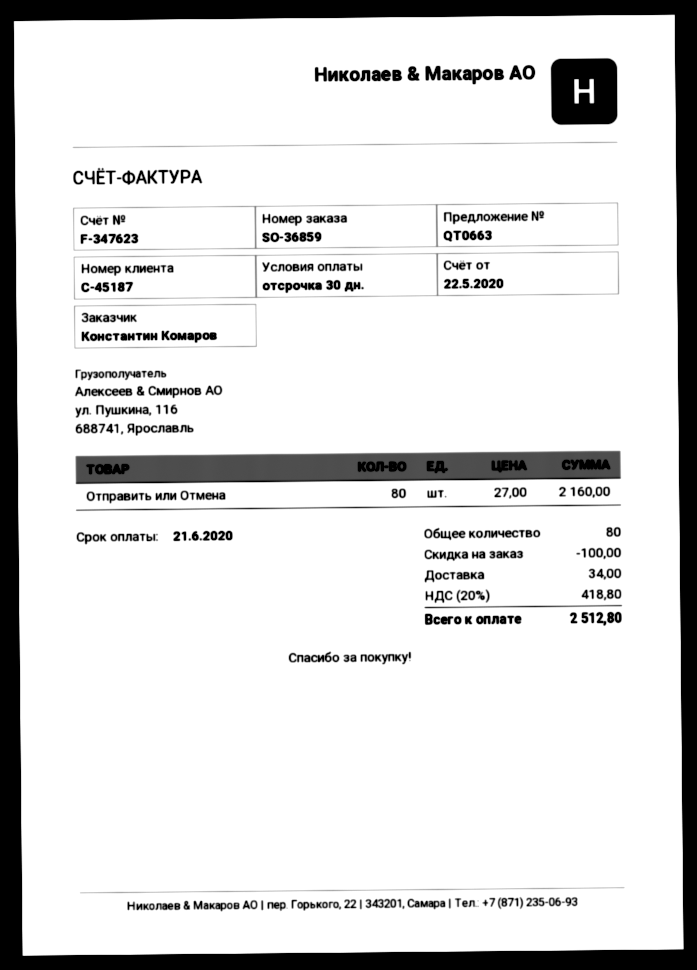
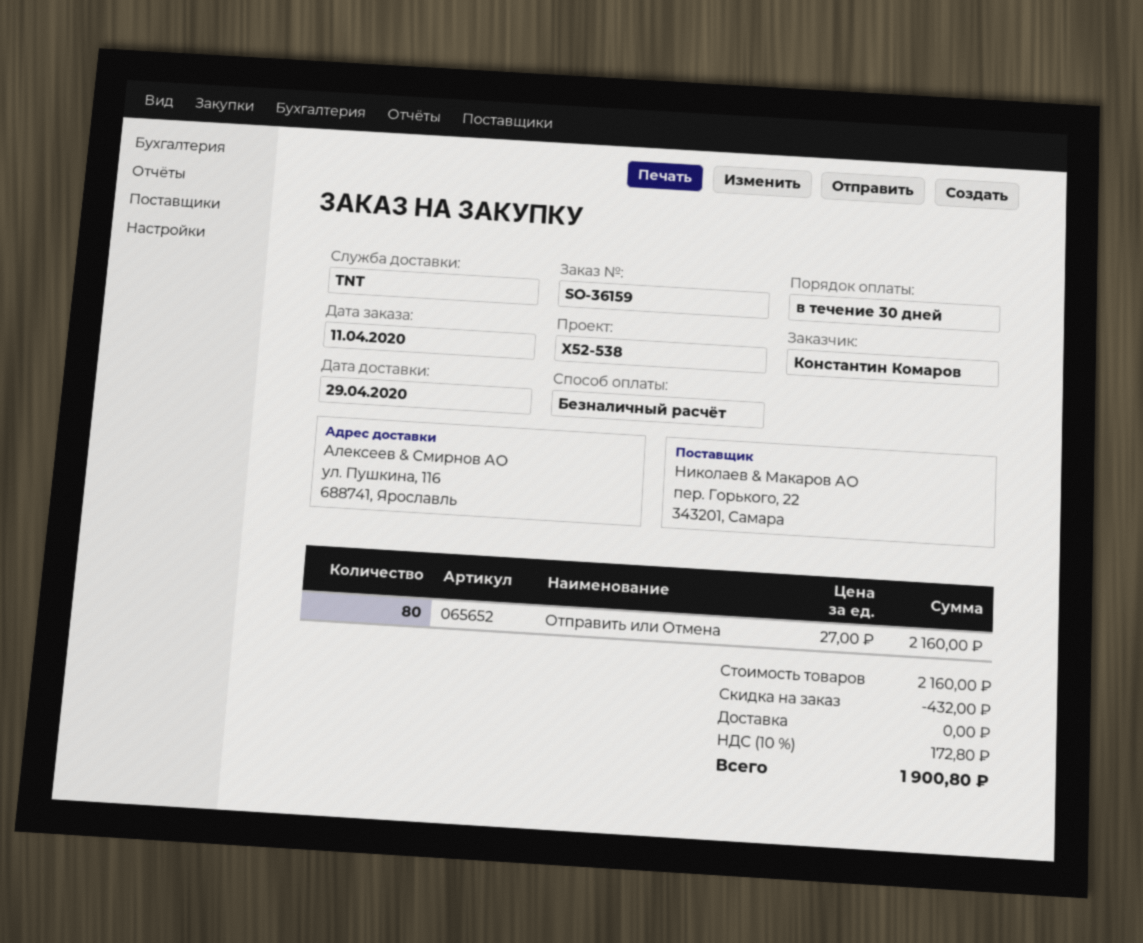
order number: SO-36859 -> SO-36159
discount: 100.00 -> 432.00
shipping: 34.00 -> 0.00
tax: 20% = 418.80 -> 10% = 172.80
total: 2512.80 -> 1900.80

